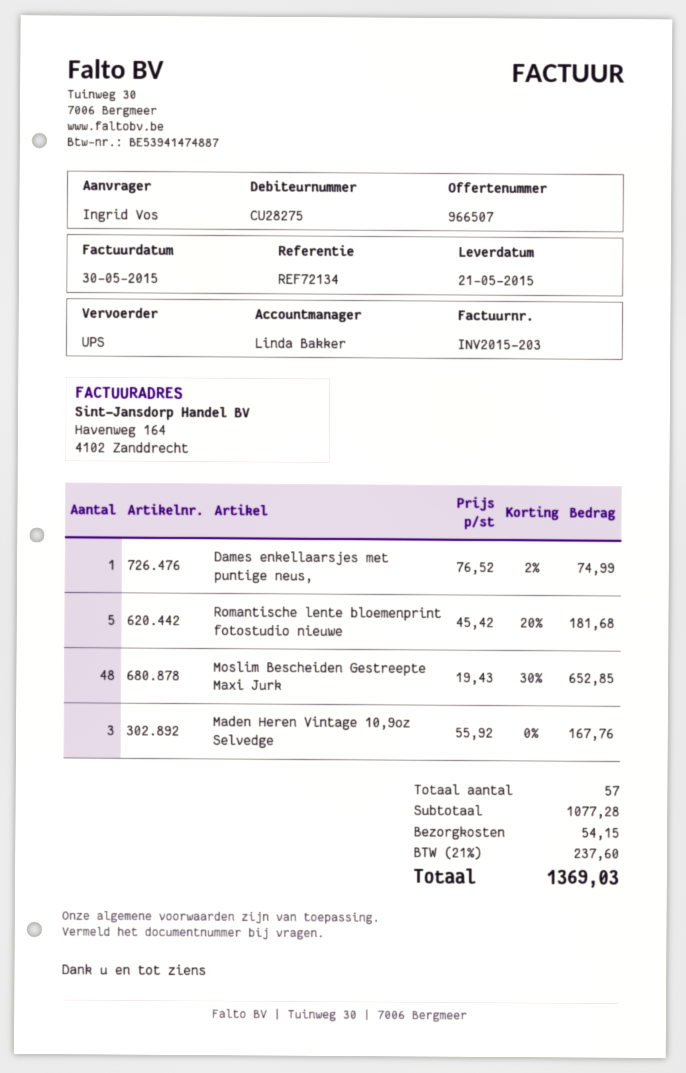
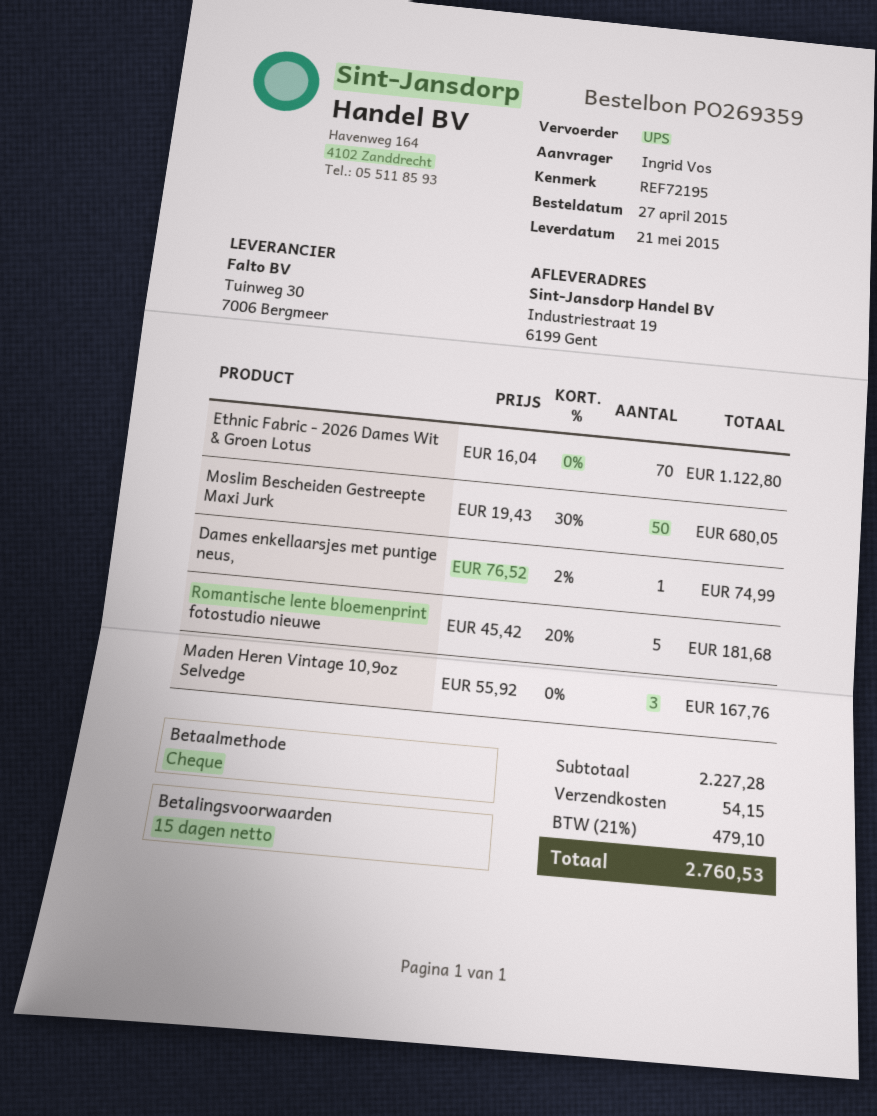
reference: REF72134 -> REF72195
Moslim Bescheiden Gestreepte Maxi Jurk: 48 x 19.43 - 30% = 652.85 -> 50 x 19.43 - 30% = 680.05
Ethnic Fabric - 2026 Dames Wit & Groen Lotus: none -> 70 x 16.04 = 1122.80
subtotal: 1077.28 -> 2227.28
tax: 21% = 237.60 -> 21% = 479.10
total: 1369.03 -> 2760.53

